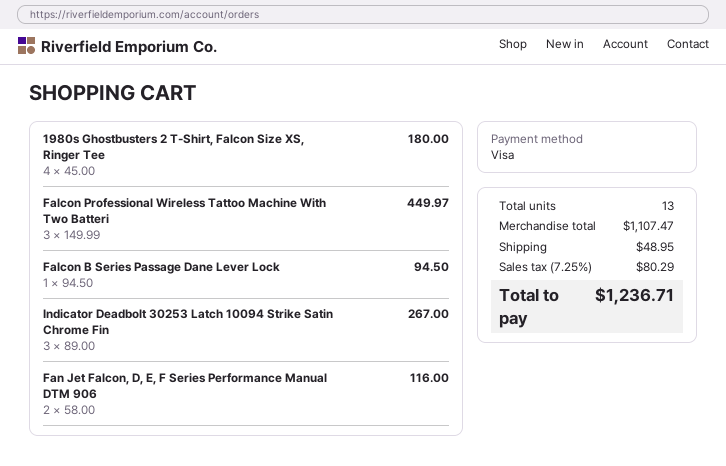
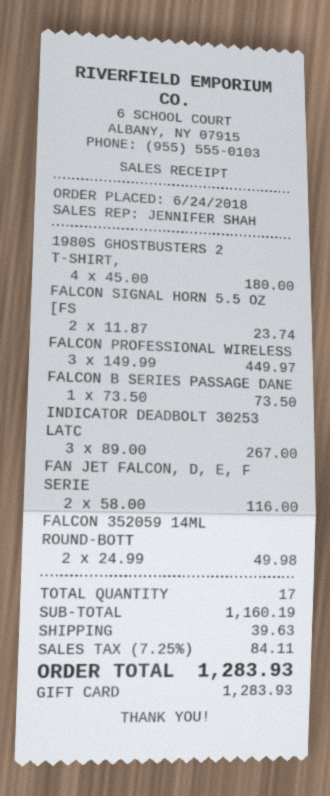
payment method: Visa -> gift card
Falcon B Series Passage Dane Lever Lock: 1 x 94.50 = 94.50 -> 1 x 73.50 = 73.50
FALCON SIGNAL HORN 5.5 OZ [FS: none -> 2 x 11.87 = 23.74
FALCON 352059 14ML ROUND-BOTT: none -> 2 x 24.99 = 49.98
total quantity: 13 -> 17
subtotal: 1107.47 -> 1160.19
shipping: 48.95 -> 39.63
tax: 7.25% = 80.29 -> 7.25% = 84.11
total: 1236.71 -> 1283.93

